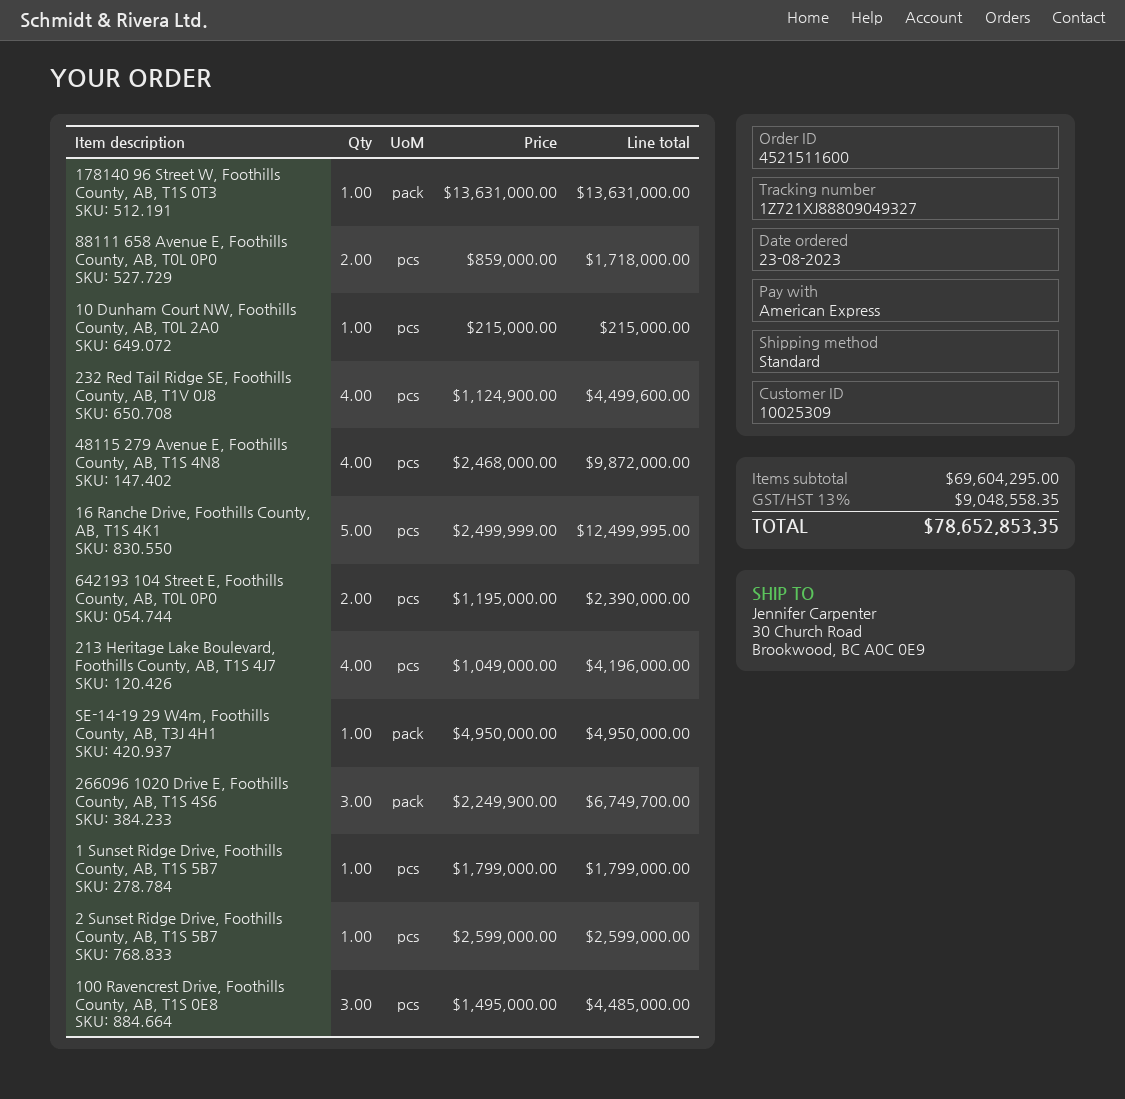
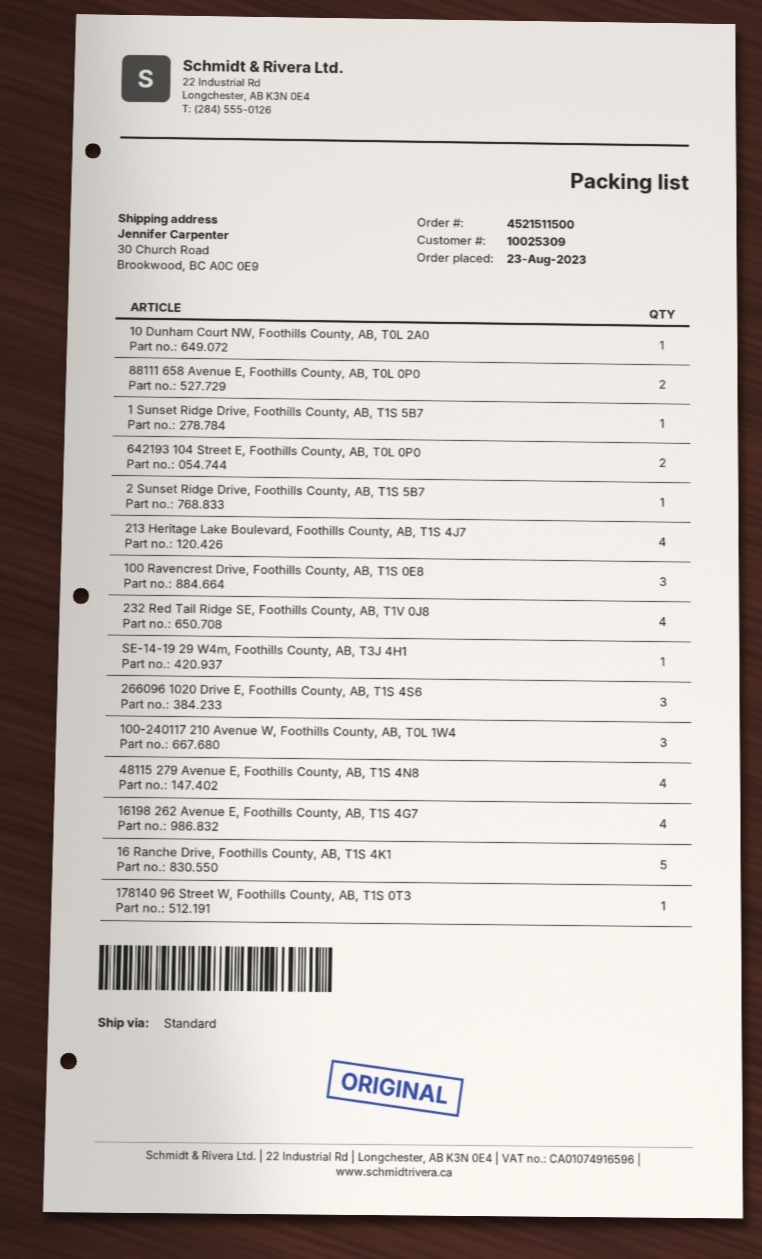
order number: 4521511600 -> 4521511500
100-240117 210 Avenue W, Foothills County, AB, T0L 1W4: none -> 3
16198 262 Avenue E, Foothills County, AB, T1S 4G7: none -> 4

